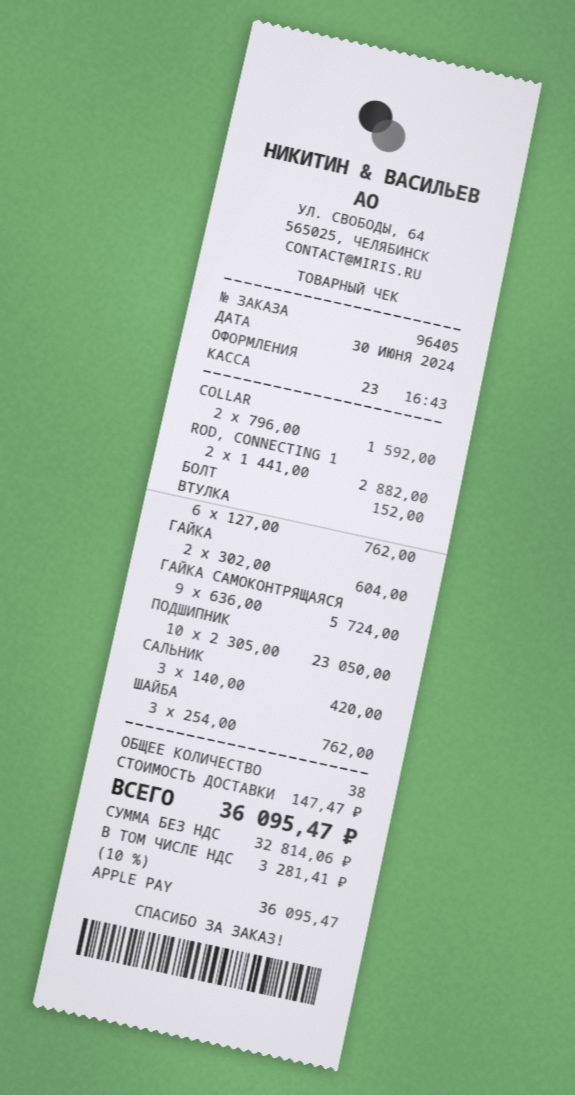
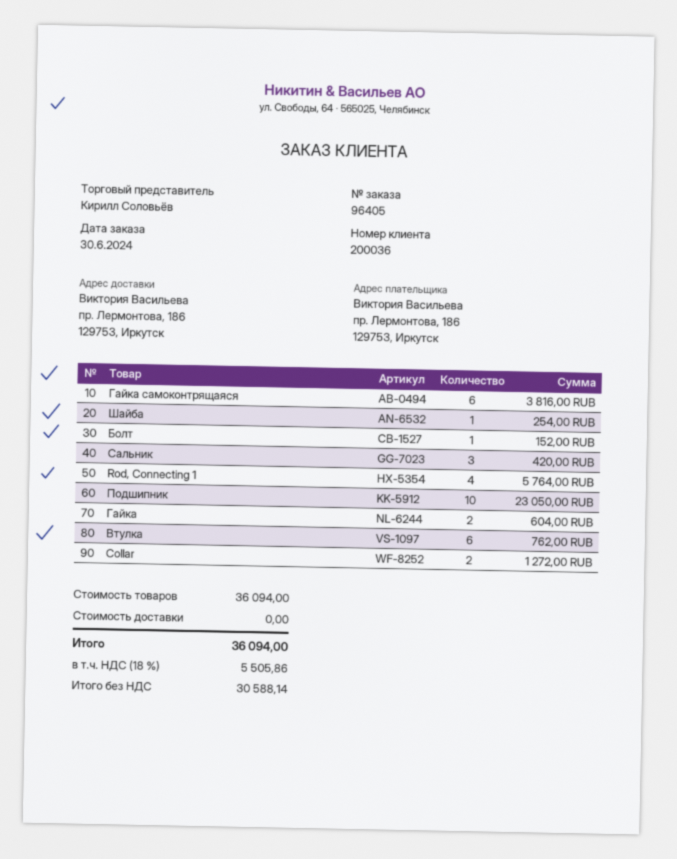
COLLAR: 2 for 1592.00 -> 2 for 1272.00
ROD, CONNECTING 1: 2 for 2882.00 -> 4 for 5764.00
ГАЙКА САМОКОНТРЯЩАЯСЯ: 9 for 5724.00 -> 6 for 3816.00
ШАЙБА: 3 for 762.00 -> 1 for 254.00
shipping: 147.47 -> 0.00
net: 32814.06 -> 30588.14
tax: 10% = 3281.41 -> 18% = 5505.86
total: 36095.47 -> 36094.00

